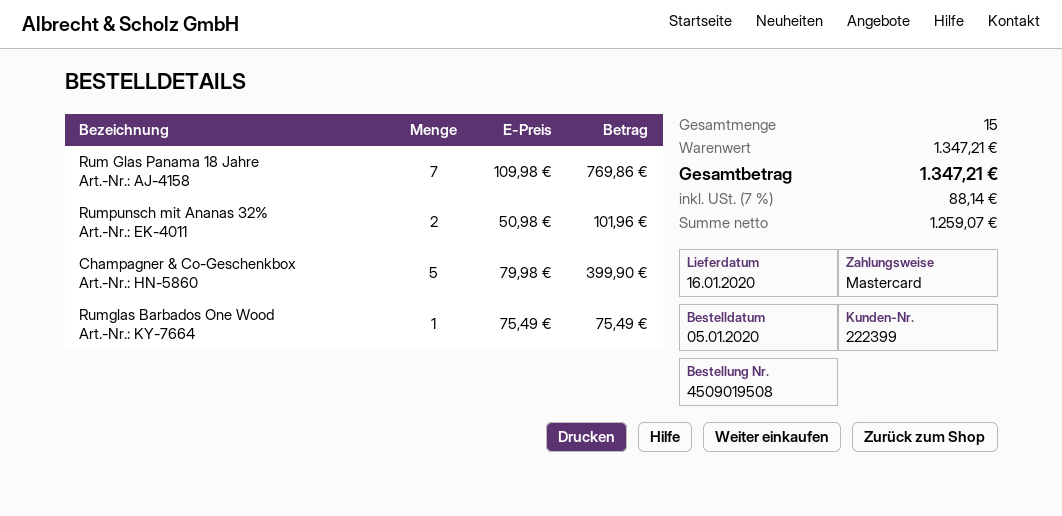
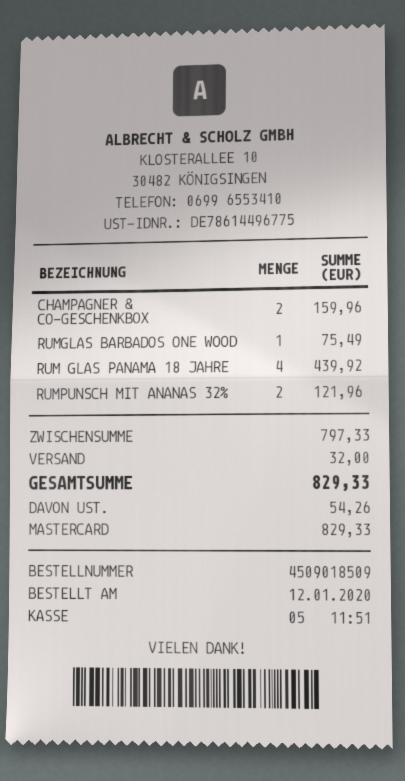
order number: 4509019508 -> 4509018509
order date: 2020-01-05 -> 2020-01-12
Rum Glas Panama 18 Jahre: 7 for 769.86 -> 4 for 439.92
Rumpunsch mit Ananas 32%: 2 for 101.96 -> 2 for 121.96
Champagner & Co-Geschenkbox: 5 for 399.90 -> 2 for 159.96
subtotal: 1347.21 -> 797.33
shipping: none -> 32.00
tax: 88.14 -> 54.26
total: 1347.21 -> 829.33

